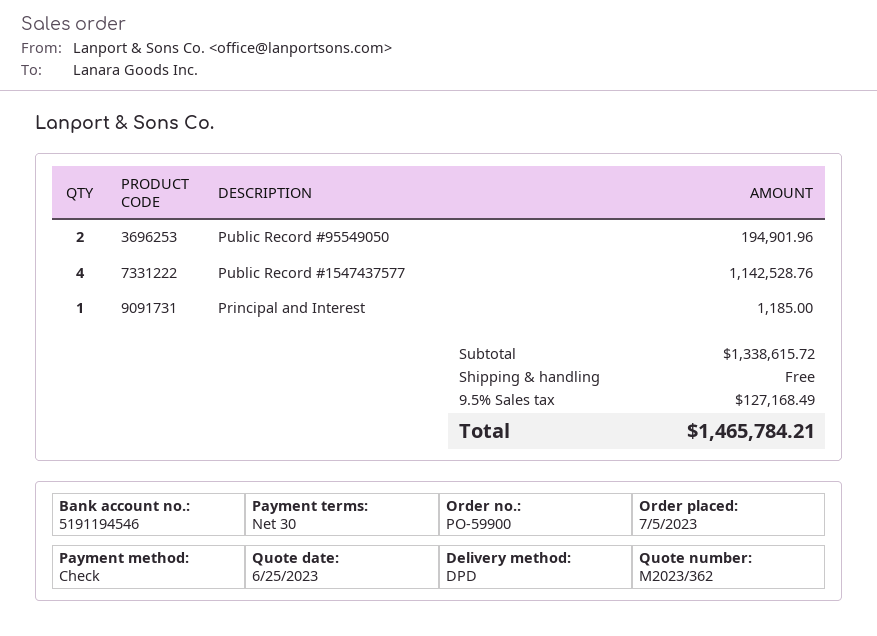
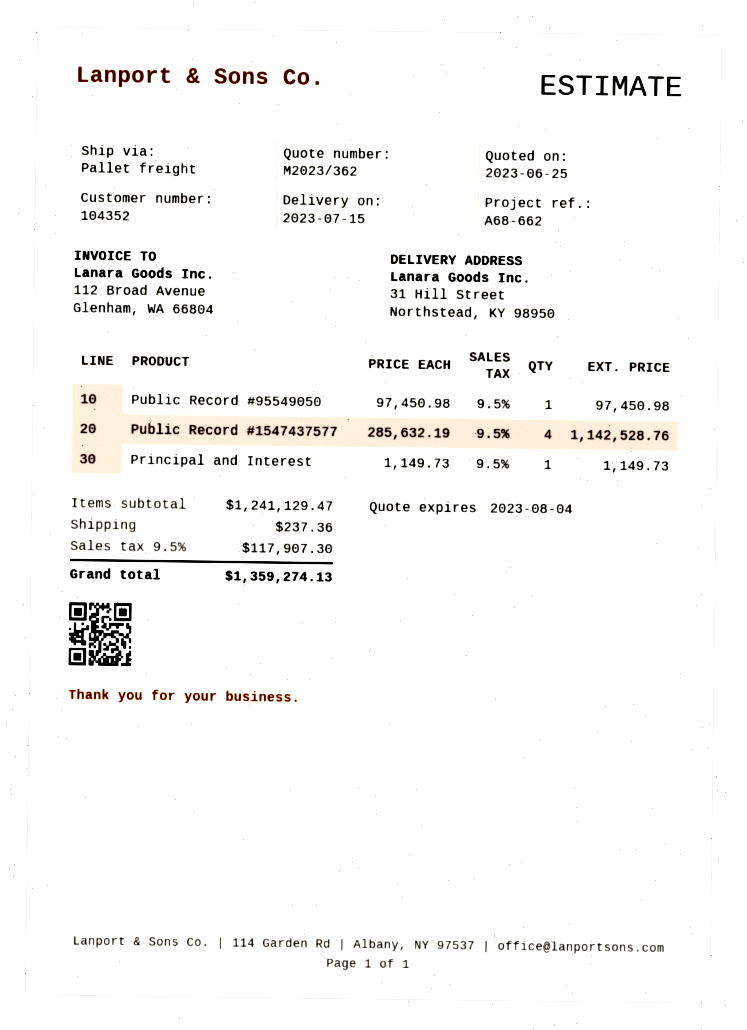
shipping method: DPD -> pallet freight
Public Record #95549050: 2 for 194901.96 -> 1 for 97450.98
Principal and Interest: 1 for 1185.00 -> 1 for 1149.73
subtotal: 1338615.72 -> 1241129.47
shipping: 0.00 -> 237.36
tax: 9.5% = 127168.49 -> 9.5% = 117907.30
total: 1465784.21 -> 1359274.13

